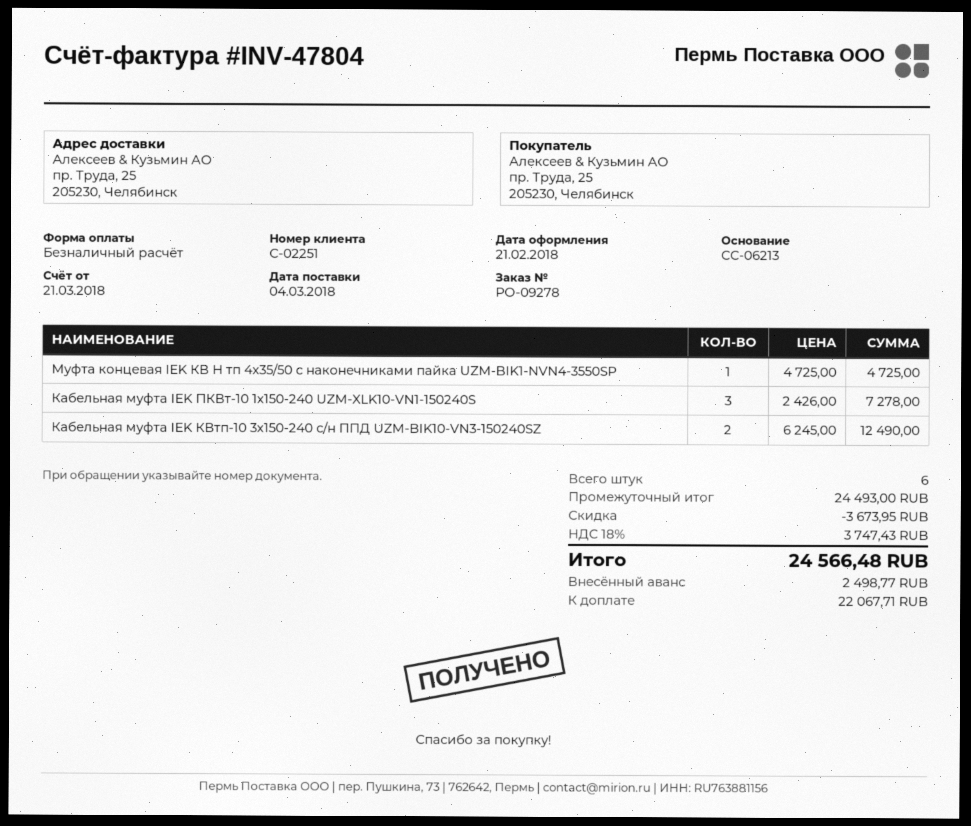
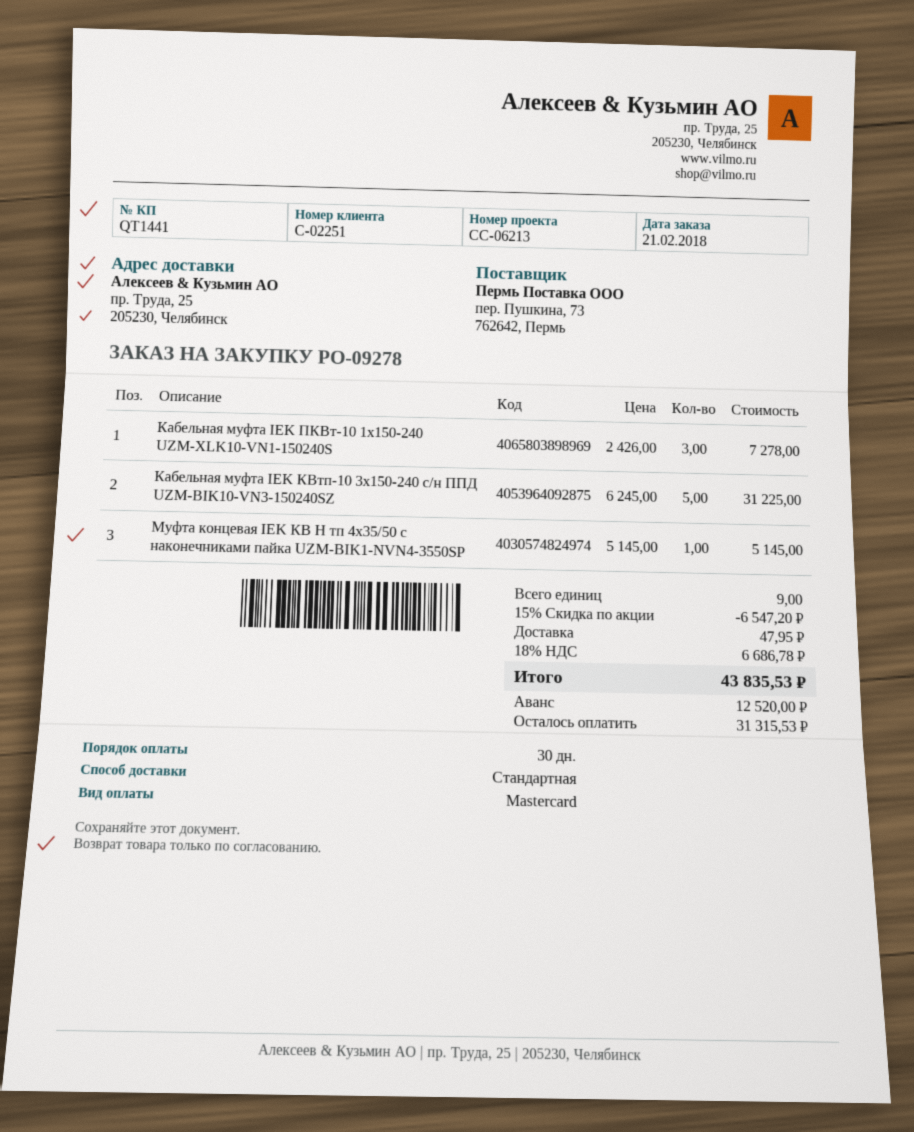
payment method: bank transfer -> Mastercard
Муфта концевая IEK КВ Н тп 4x35/50 с наконечниками пайка UZM-BIK1-NVN4-3550SP: 1 x 4725.00 = 4725.00 -> 1 x 5145.00 = 5145.00
Кабельная муфта IEK КВтп-10 3х150-240 с/н ППД UZM-BIK10-VN3-150240SZ: 2 x 6245.00 = 12490.00 -> 5 x 6245.00 = 31225.00
total quantity: 6 -> 9
discount: 3673.95 -> 6547.20
shipping: none -> 47.95
tax: 18% = 3747.43 -> 18% = 6686.78
total: 24566.48 -> 43835.53
deposit: 2498.77 -> 12520.00
balance: 22067.71 -> 31315.53

